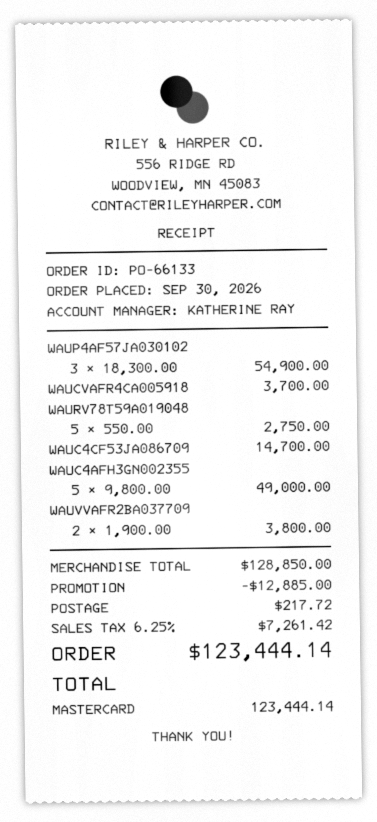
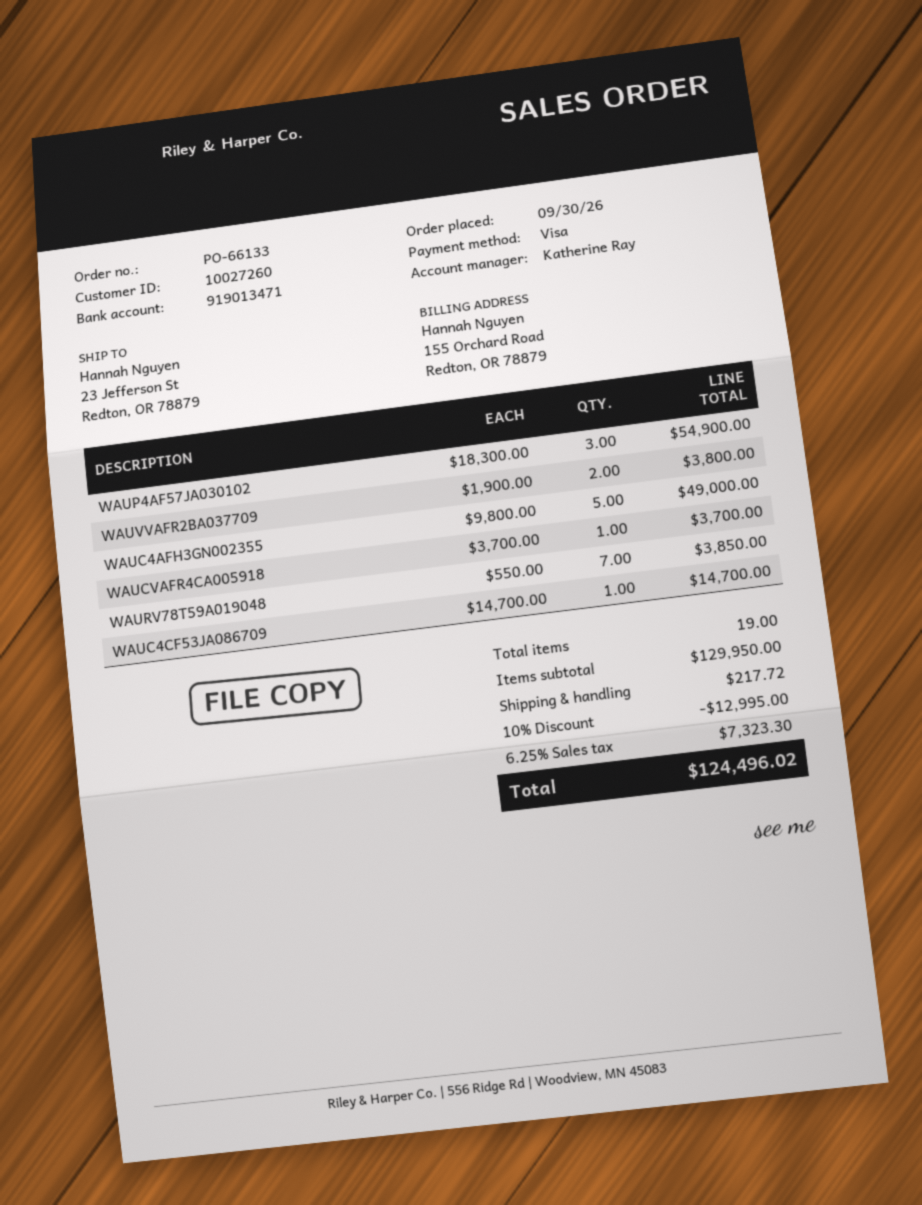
payment method: Mastercard -> Visa
WAURV78T59A019048: 5 x 550.00 = 2750.00 -> 7 x 550.00 = 3850.00
subtotal: 128850.00 -> 129950.00
discount: 12885.00 -> 12995.00
tax: 6.25% = 7261.42 -> 6.25% = 7323.30
total: 123444.14 -> 124496.02

